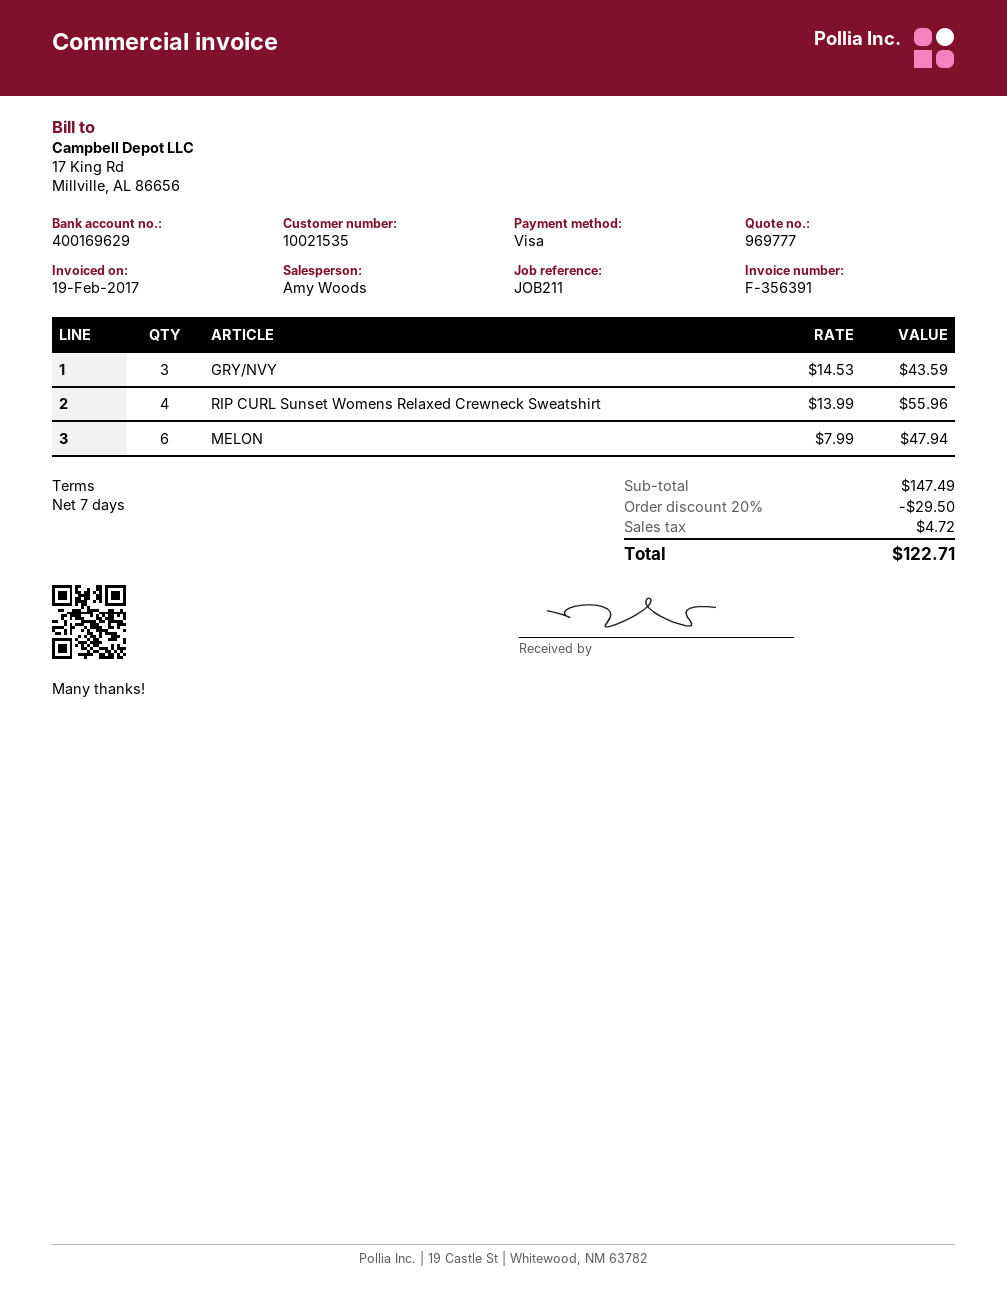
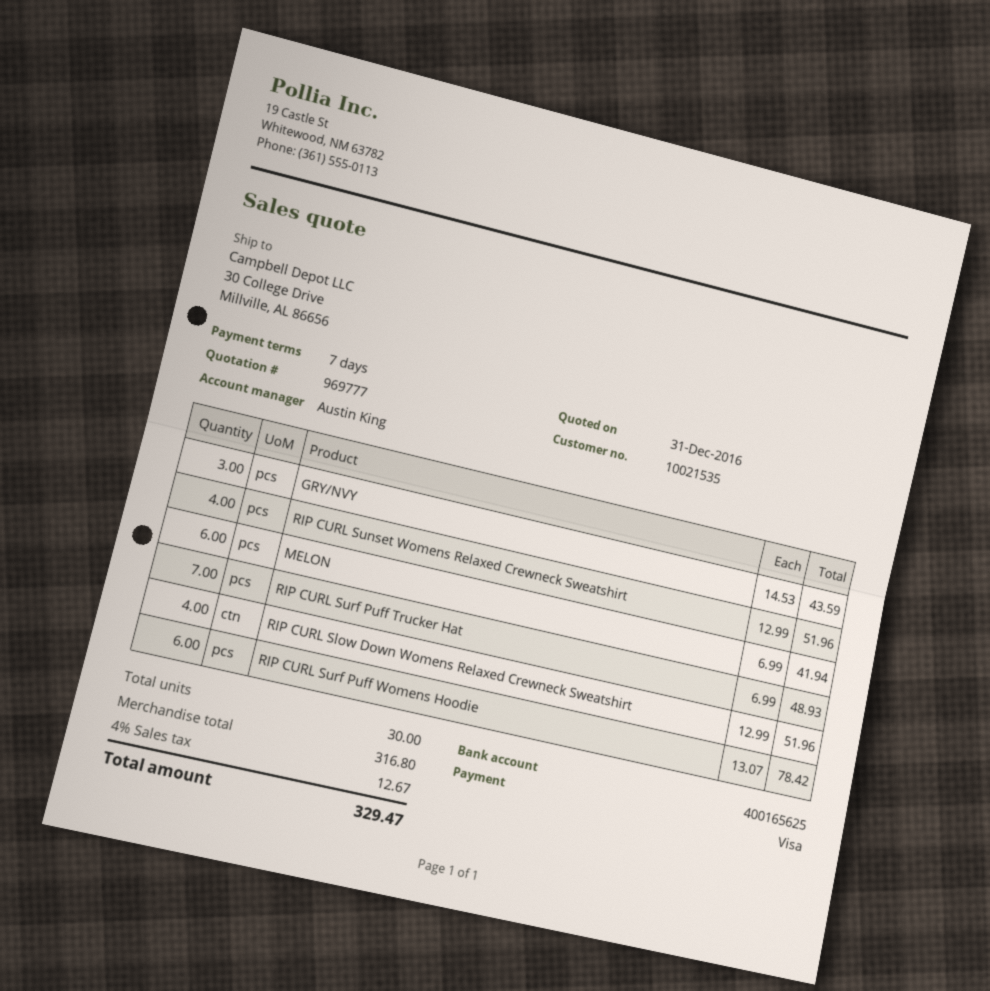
sales rep: Amy Woods -> Austin King
bank account: 400169629 -> 400165625
RIP CURL Sunset Womens Relaxed Crewneck Sweatshirt: 4 x 13.99 = 55.96 -> 4 x 12.99 = 51.96
MELON: 6 x 7.99 = 47.94 -> 6 x 6.99 = 41.94
RIP CURL Surf Puff Trucker Hat: none -> 7 x 6.99 = 48.93
RIP CURL Slow Down Womens Relaxed Crewneck Sweatshirt: none -> 4 x 12.99 = 51.96
RIP CURL Surf Puff Womens Hoodie: none -> 6 x 13.07 = 78.42
subtotal: 147.49 -> 316.80
discount: 20% = 29.50 -> none
tax: 4.72 -> 12.67
total: 122.71 -> 329.47

